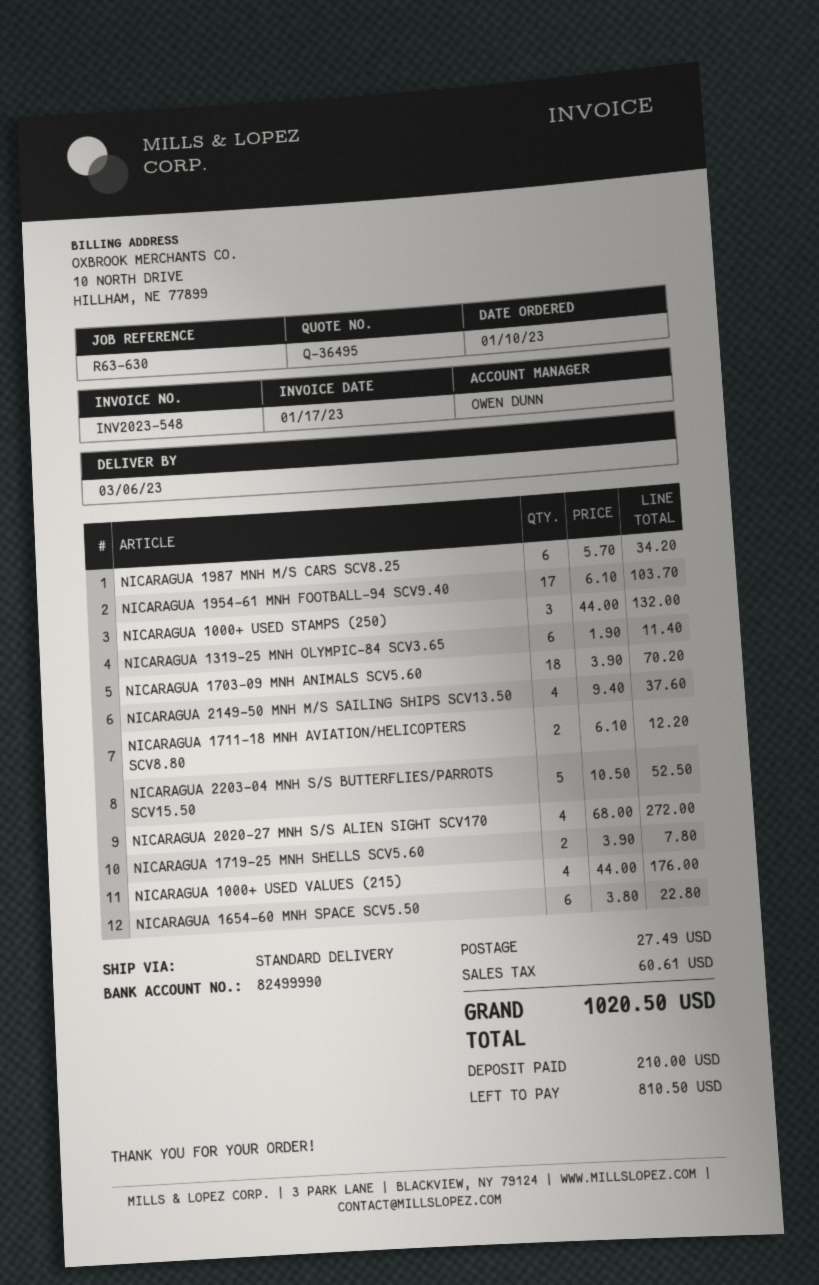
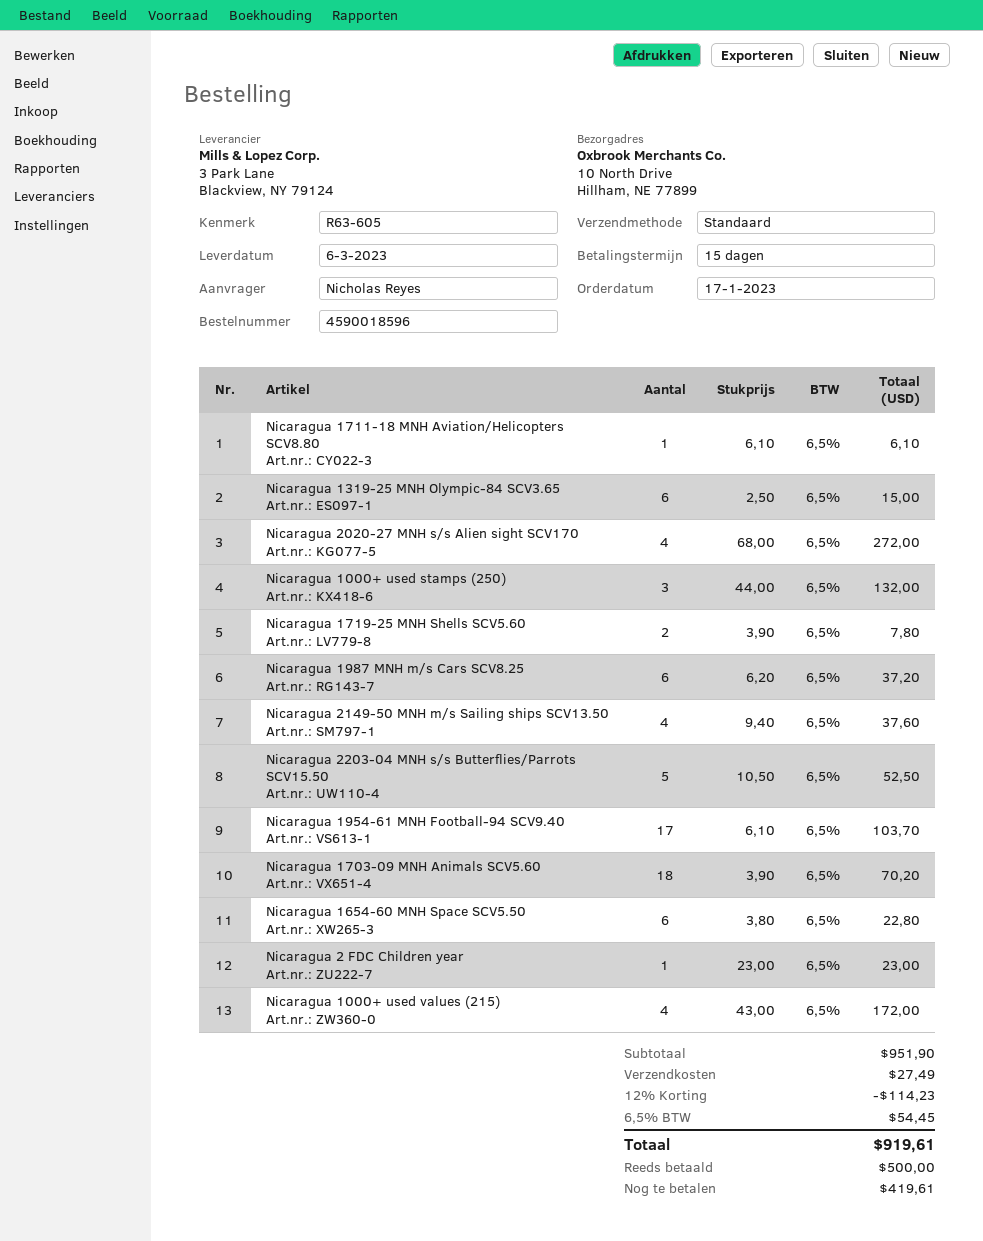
order date: 2023-01-10 -> 2023-01-17
reference: R63-630 -> R63-605
NICARAGUA 1987 MNH M/S CARS SCV8.25: 6 x 5.70 = 34.20 -> 6 x 6.20 = 37.20
NICARAGUA 1319-25 MNH OLYMPIC-84 SCV3.65: 6 x 1.90 = 11.40 -> 6 x 2.50 = 15.00
NICARAGUA 1711-18 MNH AVIATION/HELICOPTERS SCV8.80: 2 x 6.10 = 12.20 -> 1 x 6.10 = 6.10
NICARAGUA 1000+ USED VALUES (215): 4 x 44.00 = 176.00 -> 4 x 43.00 = 172.00
Nicaragua 2 FDC Children year: none -> 1 x 23.00 = 23.00
discount: none -> 12% = 114.23
tax: 60.61 -> 54.45
total: 1020.50 -> 919.61
deposit: 210.00 -> 500.00
balance: 810.50 -> 419.61

